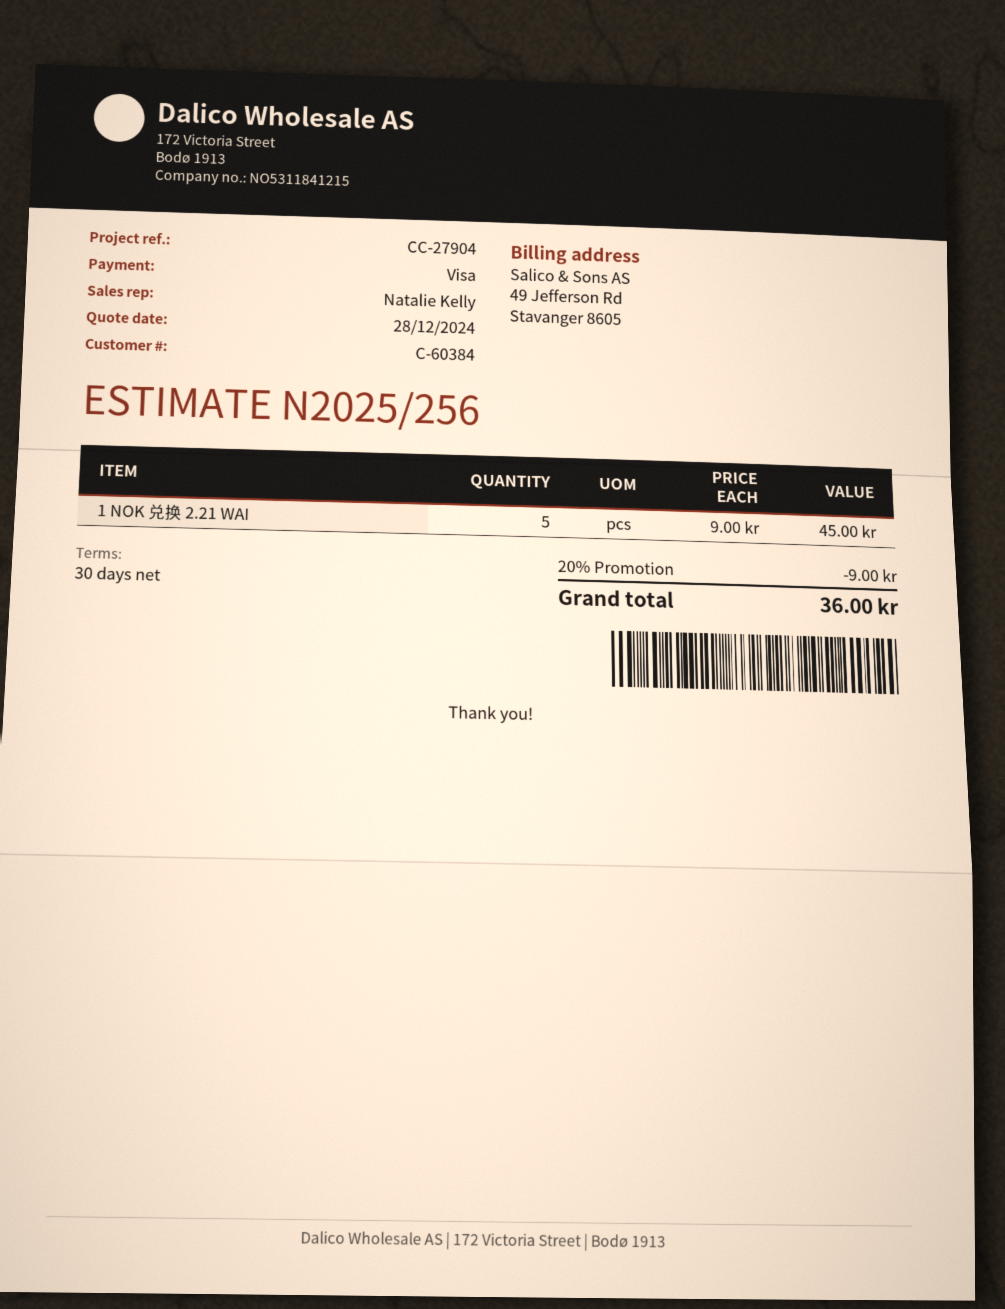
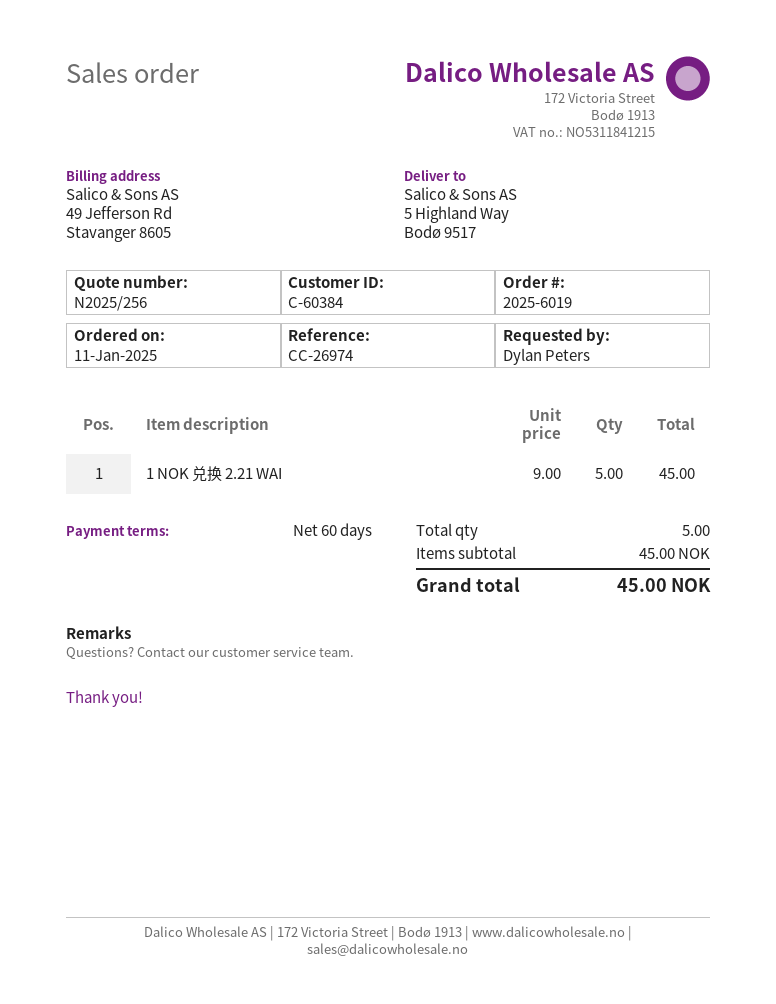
payment terms: 30 days -> 60 days
reference: CC-27904 -> CC-26974
discount: 20% = 9.00 -> none
total: 36.00 -> 45.00

